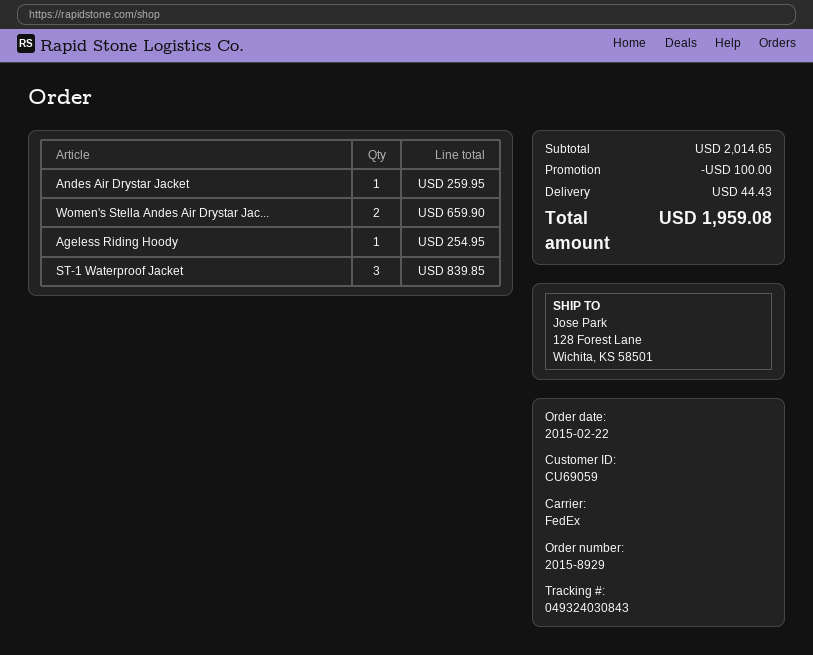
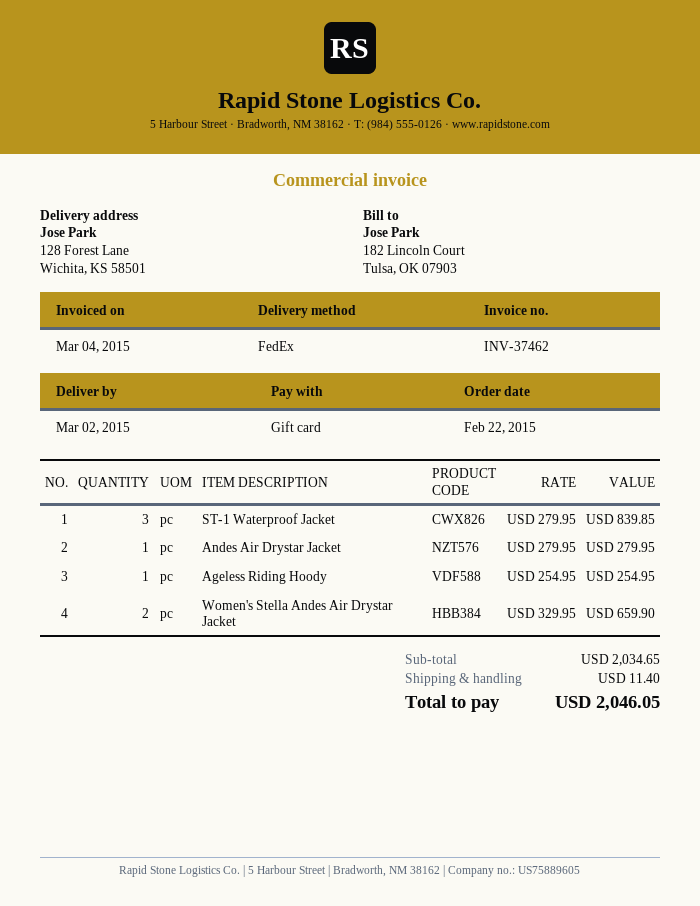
Andes Air Drystar Jacket: 1 for 259.95 -> 1 for 279.95
subtotal: 2014.65 -> 2034.65
discount: 100.00 -> none
shipping: 44.43 -> 11.40
total: 1959.08 -> 2046.05

